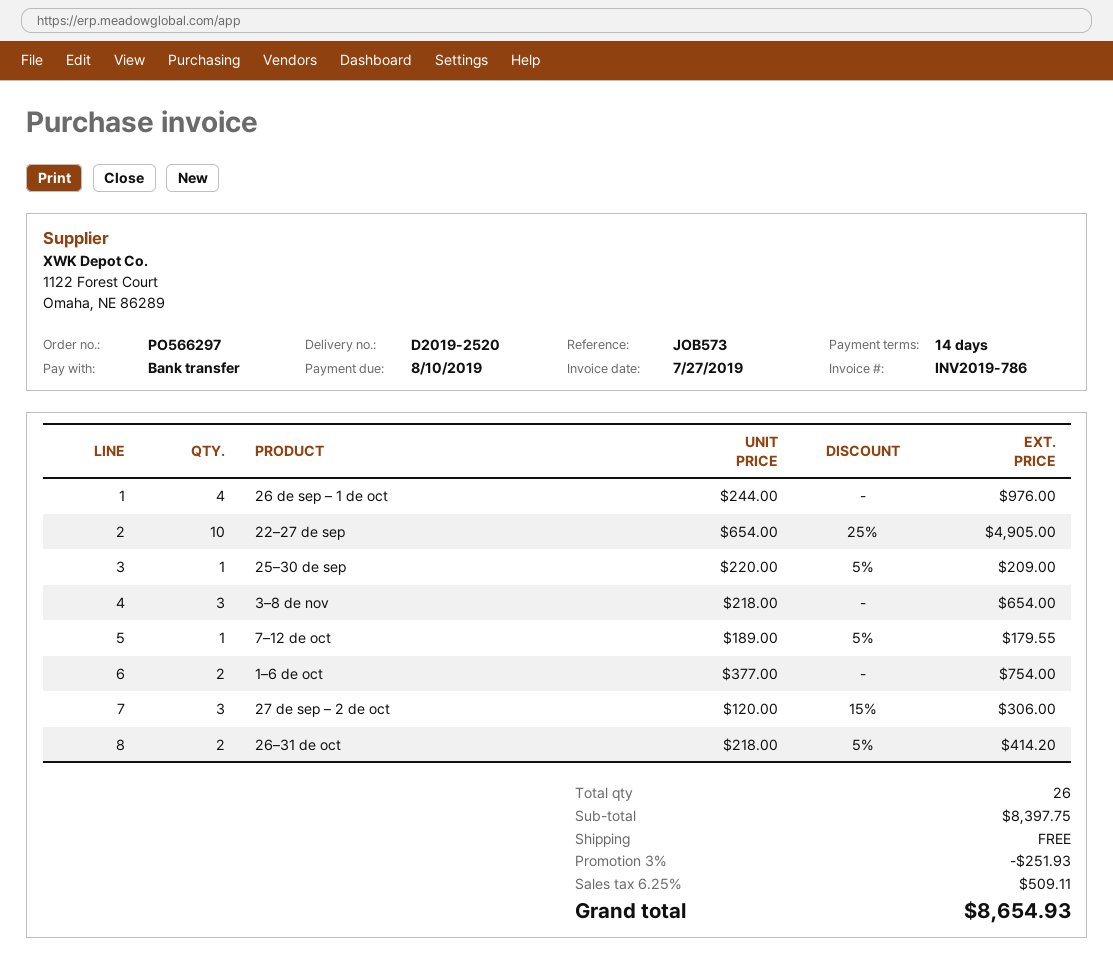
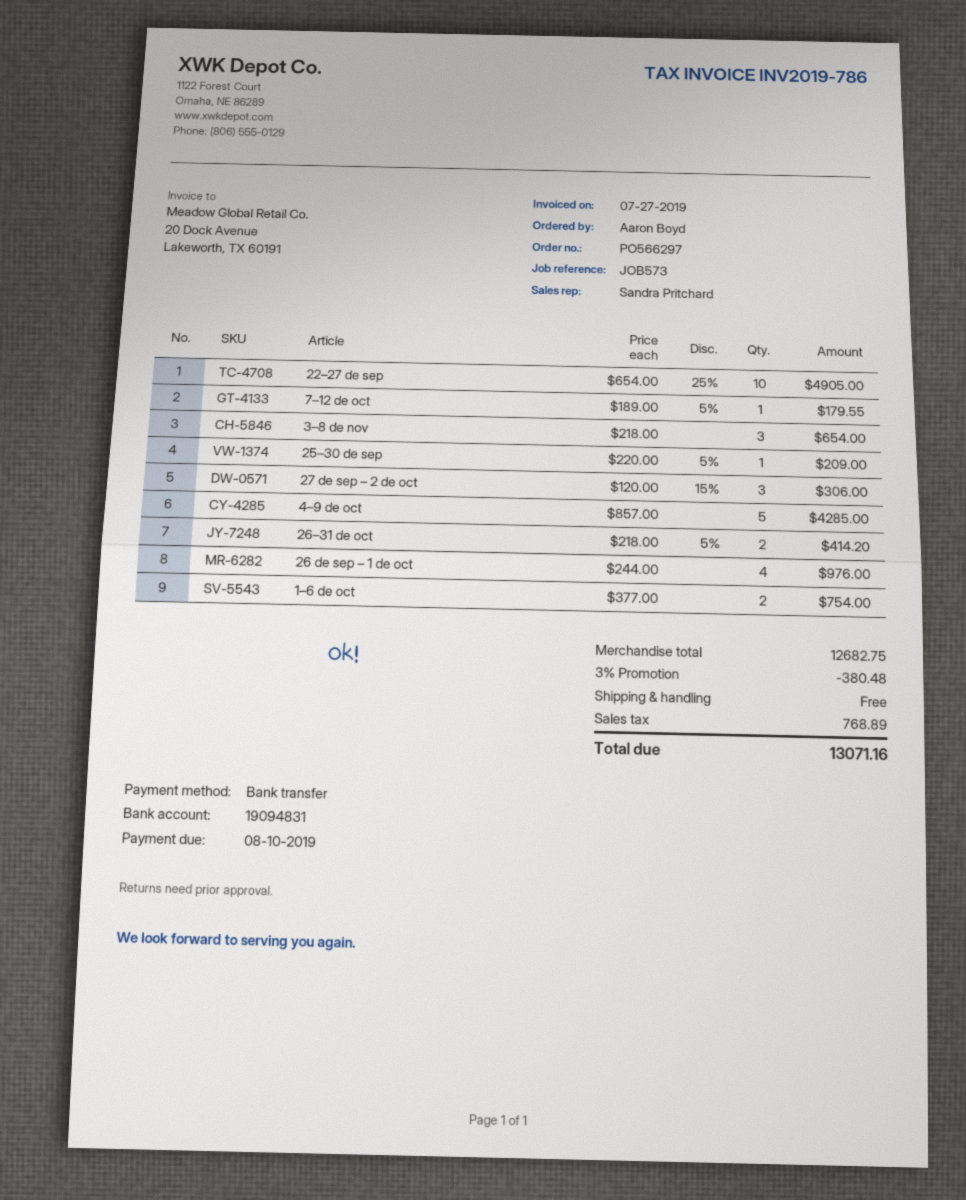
4–9 de oct: none -> 5 x 857.00 = 4285.00
subtotal: 8397.75 -> 12682.75
discount: 3% = 251.93 -> 3% = 380.48
tax: 509.11 -> 768.89
total: 8654.93 -> 13071.16

